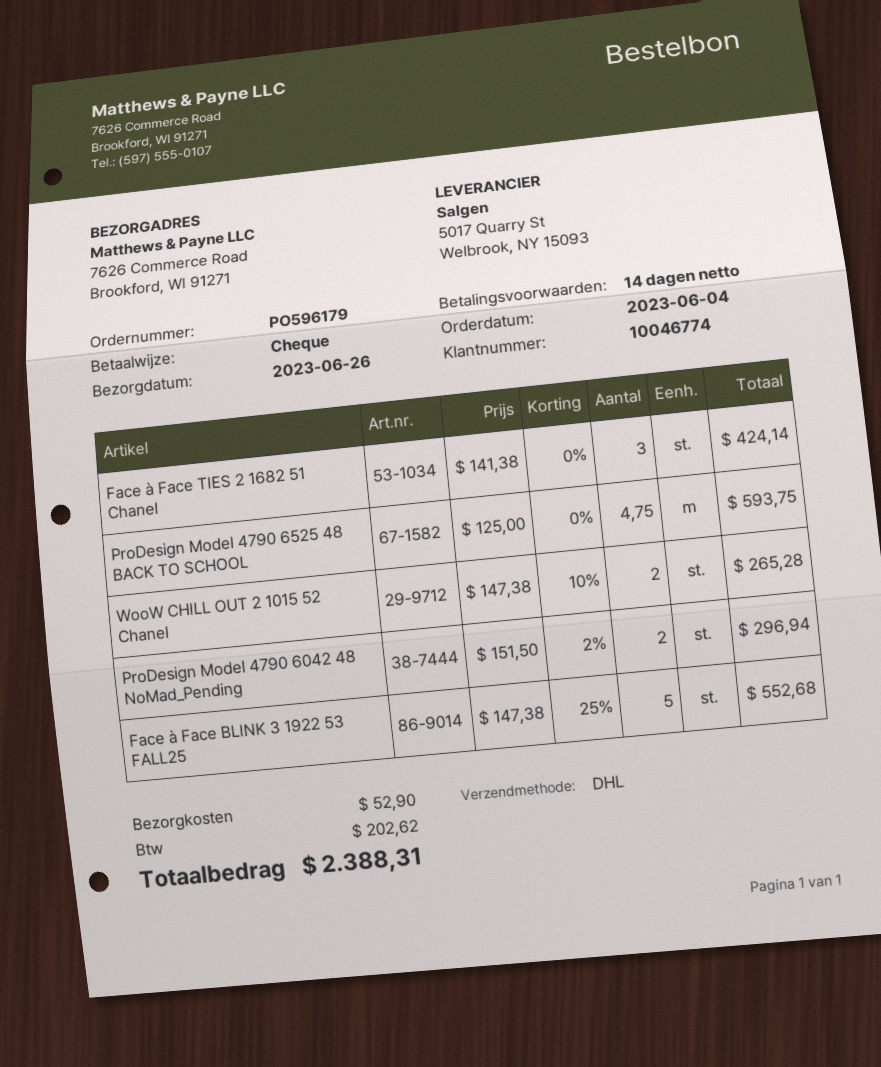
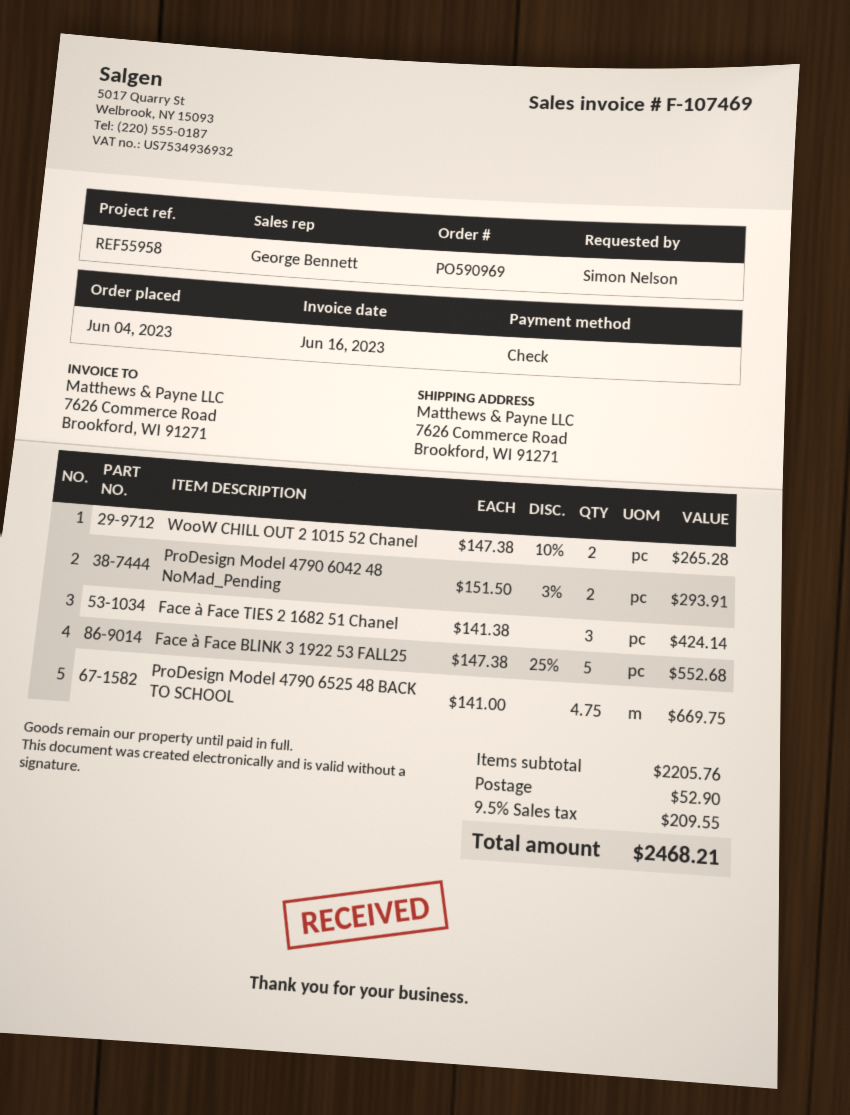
order number: PO596179 -> PO590969
ProDesign Model 4790 6525 48 BACK TO SCHOOL: 4.75 x 125.00 = 593.75 -> 4.75 x 141.00 = 669.75
ProDesign Model 4790 6042 48 NoMad_Pending: 2 x 151.50 - 2% = 296.94 -> 2 x 151.50 - 3% = 293.91
tax: 202.62 -> 209.55
total: 2388.31 -> 2468.21

